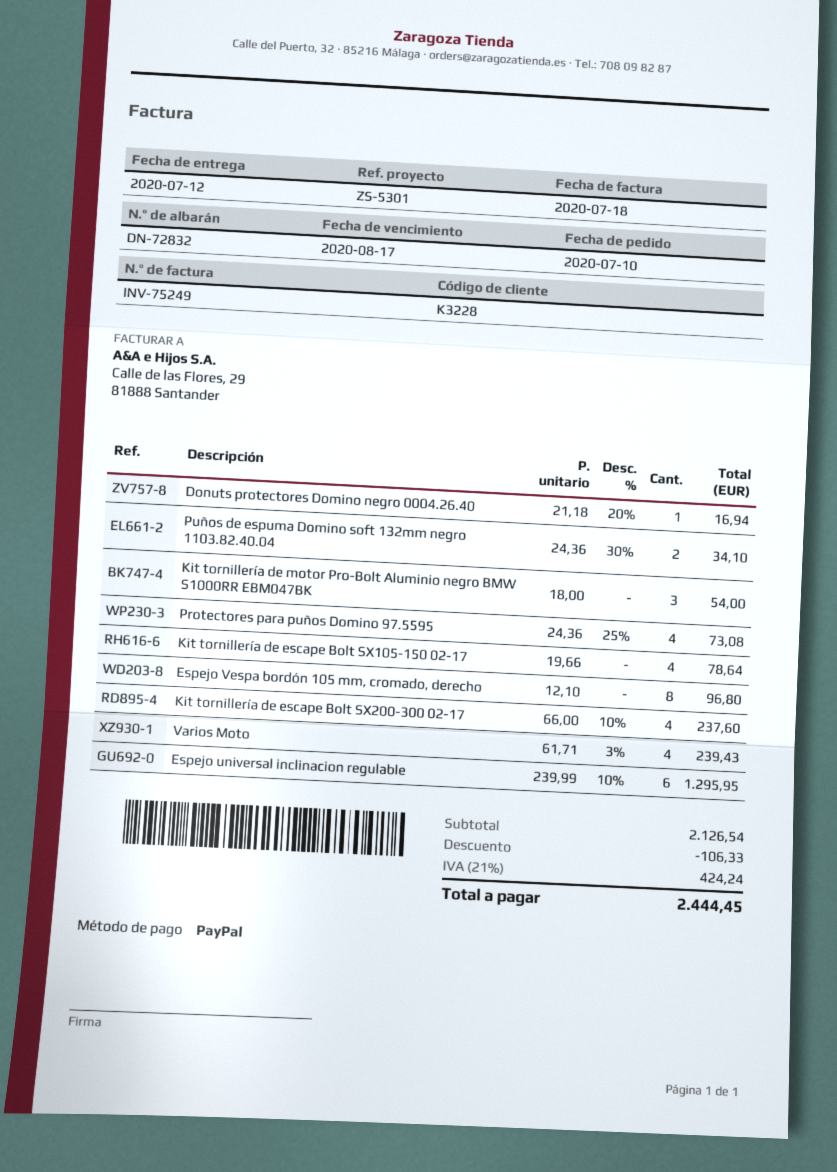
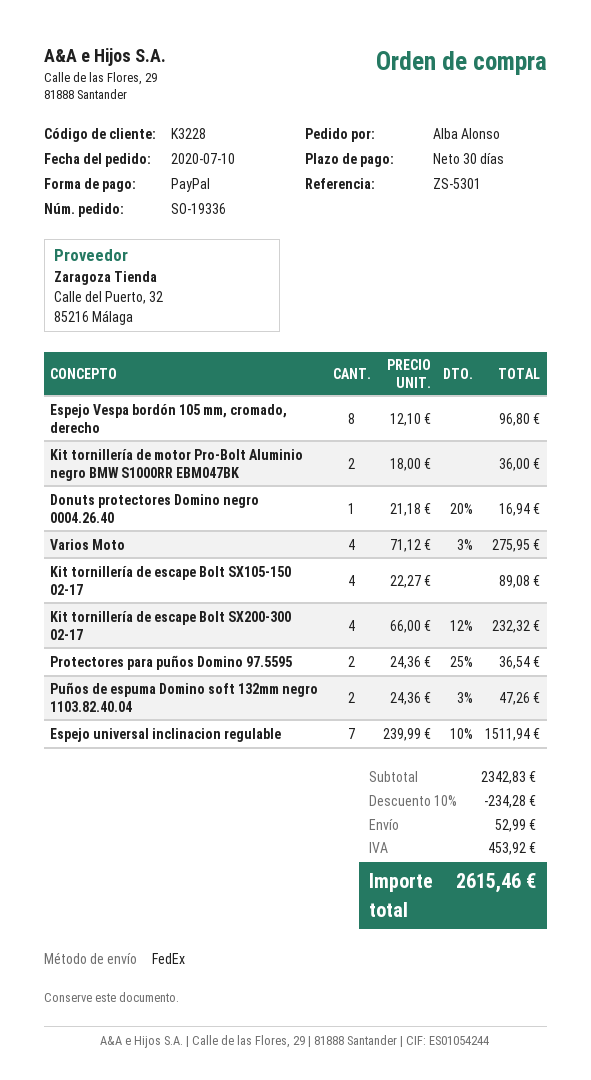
Puños de espuma Domino soft 132mm negro 1103.82.40.04: 2 x 24.36 - 30% = 34.10 -> 2 x 24.36 - 3% = 47.26
Kit tornillería de motor Pro-Bolt Aluminio negro BMW S1000RR EBM047BK: 3 x 18.00 = 54.00 -> 2 x 18.00 = 36.00
Protectores para puños Domino 97.5595: 4 x 24.36 - 25% = 73.08 -> 2 x 24.36 - 25% = 36.54
Kit tornillería de escape Bolt SX105-150 02-17: 4 x 19.66 = 78.64 -> 4 x 22.27 = 89.08
Kit tornillería de escape Bolt SX200-300 02-17: 4 x 66.00 - 10% = 237.60 -> 4 x 66.00 - 12% = 232.32
Varios Moto: 4 x 61.71 - 3% = 239.43 -> 4 x 71.12 - 3% = 275.95
Espejo universal inclinacion regulable: 6 x 239.99 - 10% = 1295.95 -> 7 x 239.99 - 10% = 1511.94
subtotal: 2126.54 -> 2342.83
discount: 106.33 -> 234.28
shipping: none -> 52.99
tax: 424.24 -> 453.92
total: 2444.45 -> 2615.46

